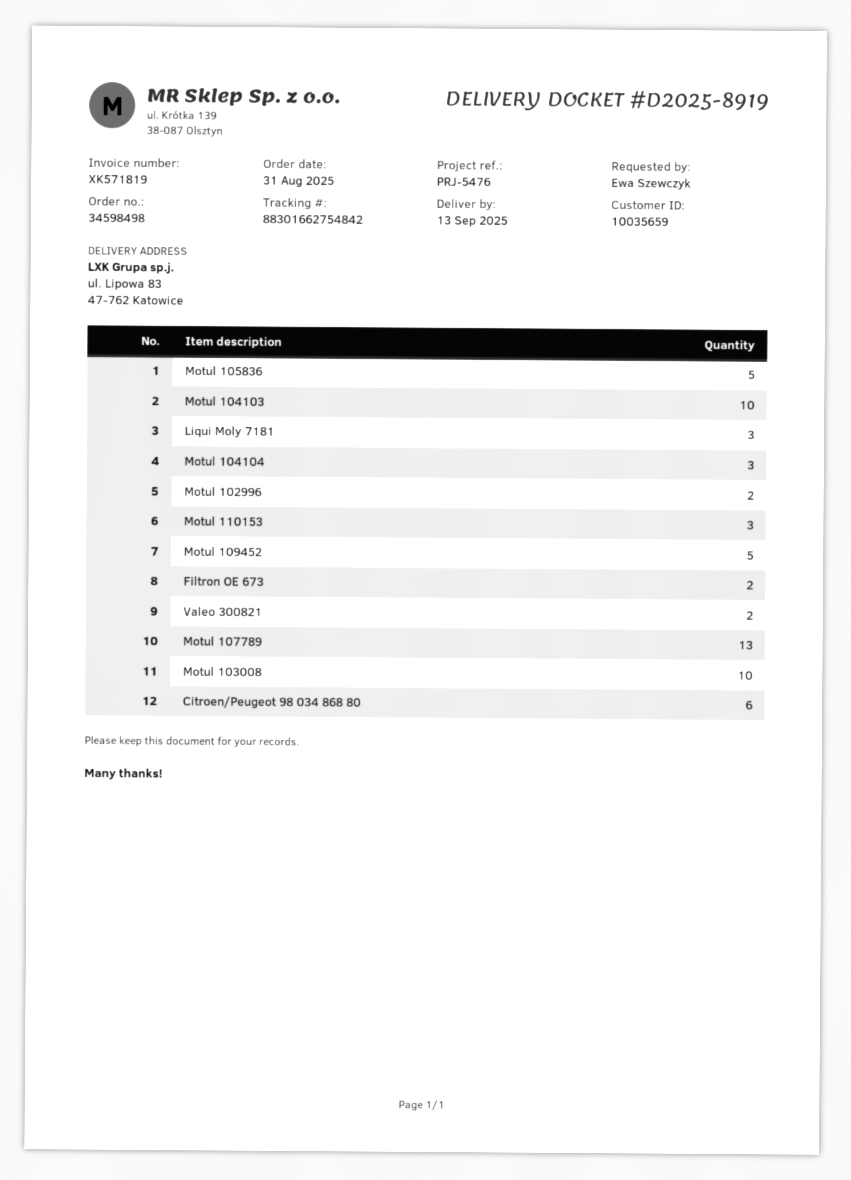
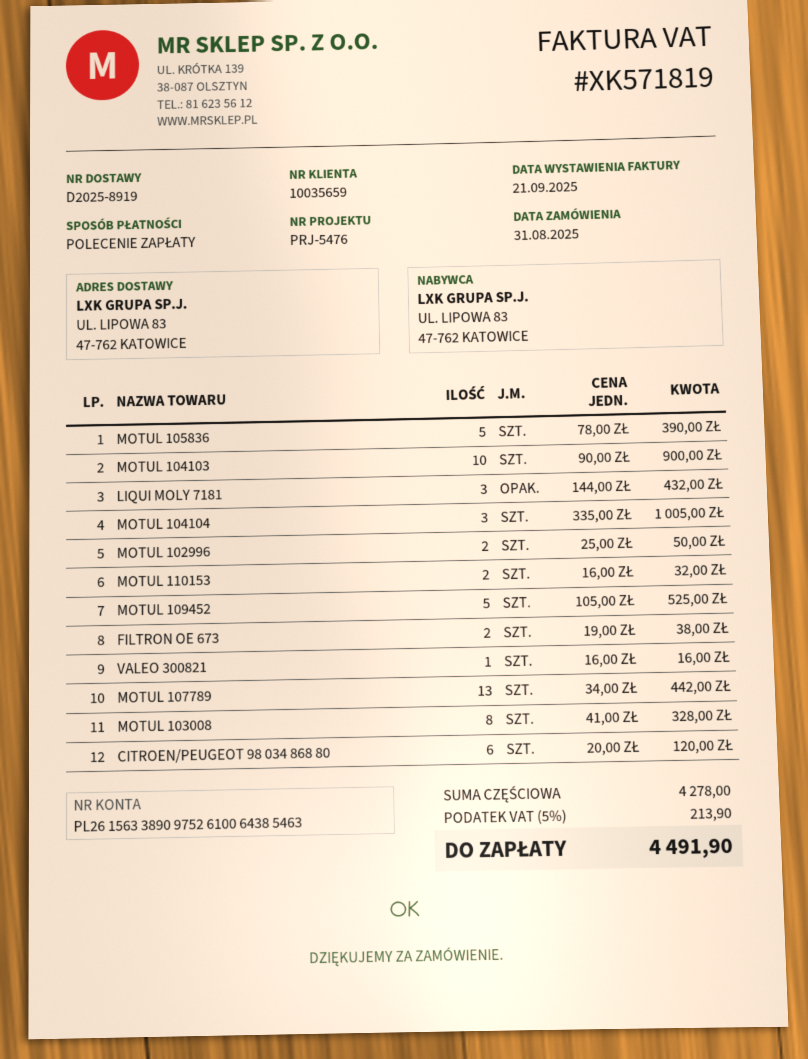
Motul 110153: 3 -> 2
Valeo 300821: 2 -> 1
Motul 103008: 10 -> 8

